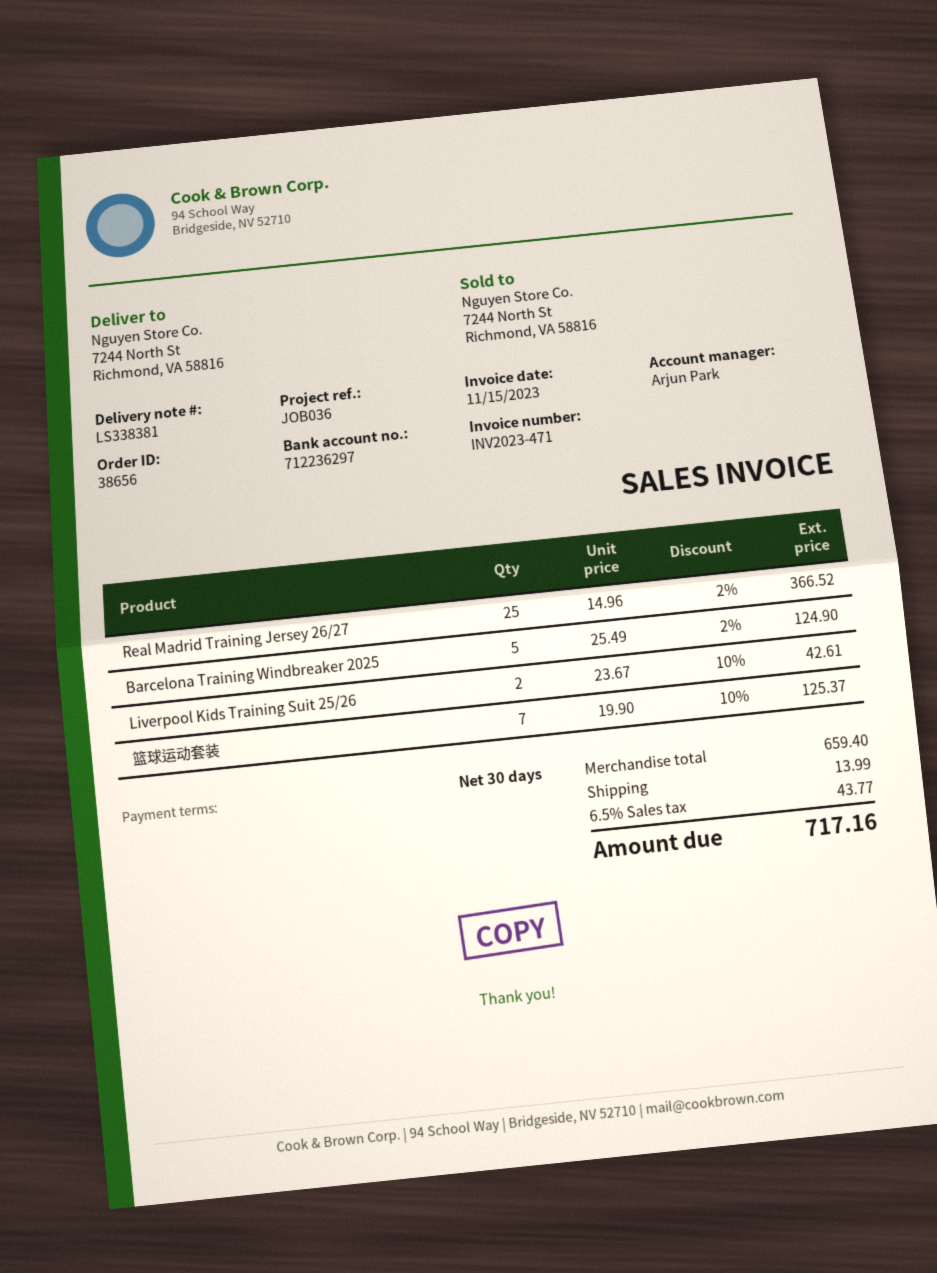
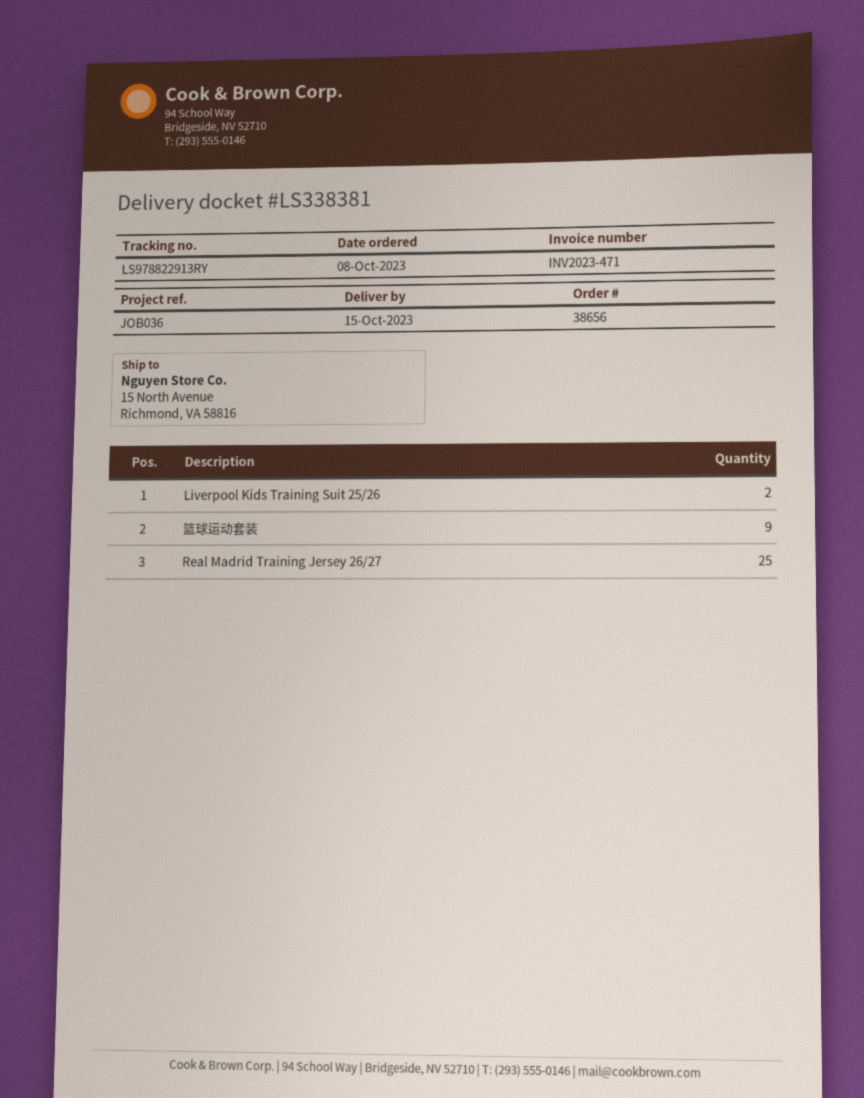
ship to: 7244 North St, Richmond, VA 58816 -> 15 North Avenue, Richmond, VA 58816
Barcelona Training Windbreaker 2025: 5 -> none
篮球运动套装: 7 -> 9

